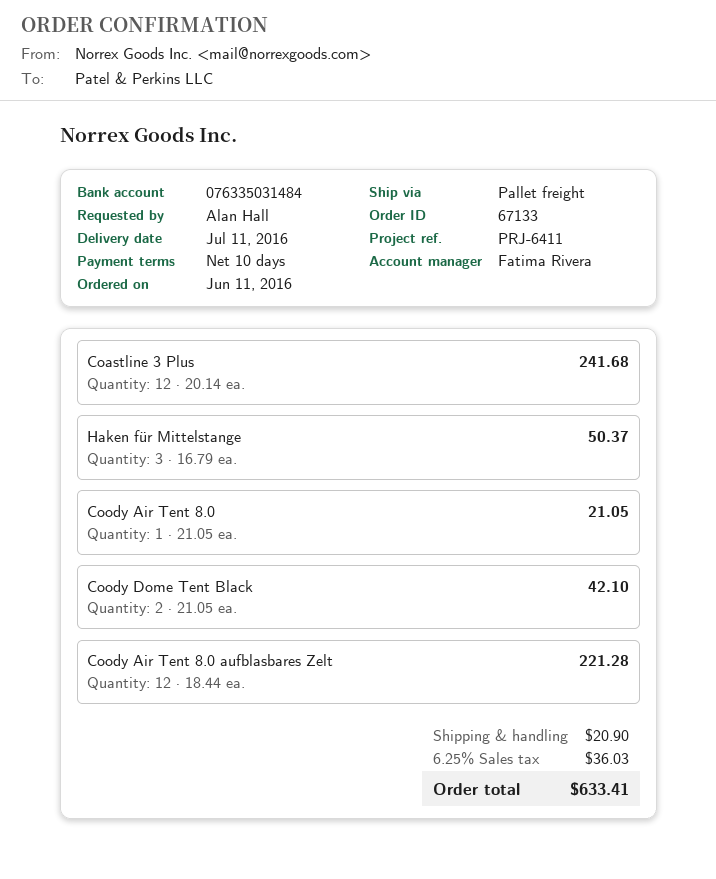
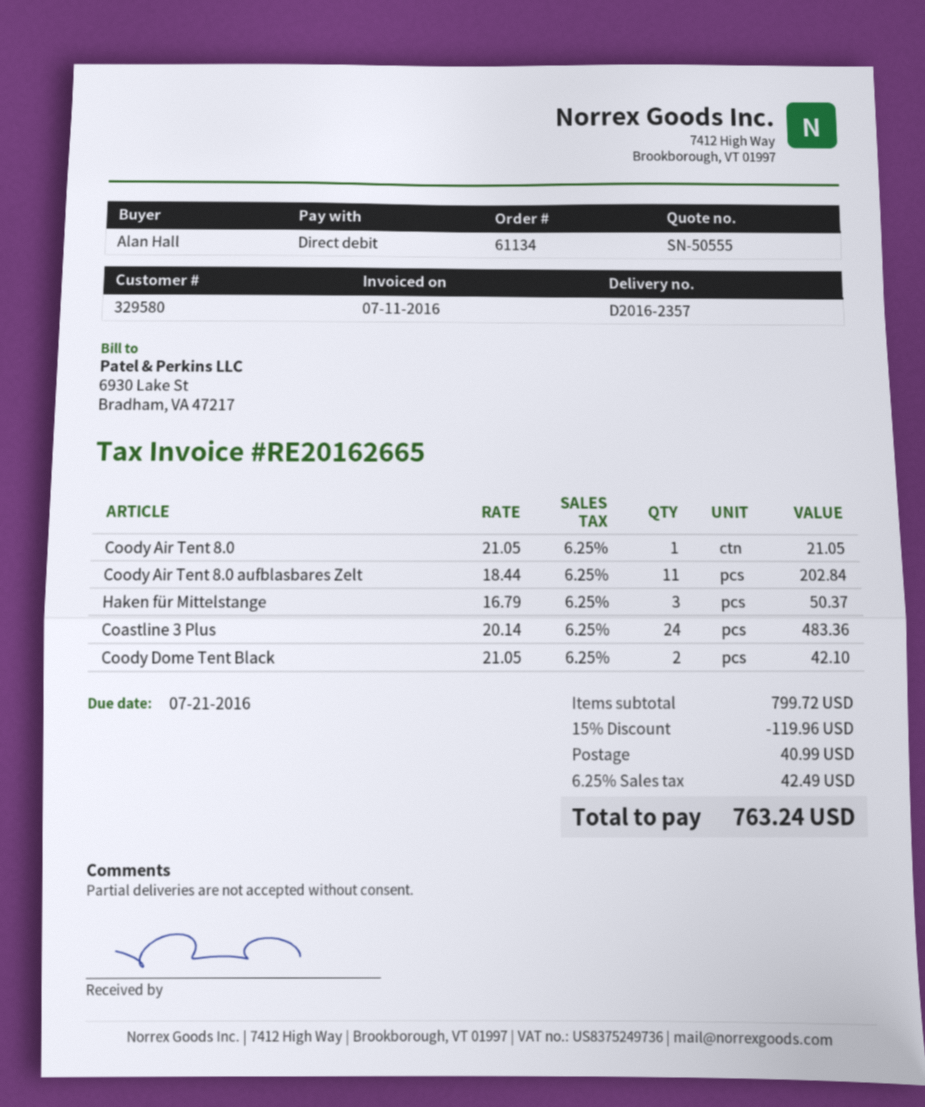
order number: 67133 -> 61134
Coastline 3 Plus: 12 x 20.14 = 241.68 -> 24 x 20.14 = 483.36
Coody Air Tent 8.0 aufblasbares Zelt: 12 x 18.44 = 221.28 -> 11 x 18.44 = 202.84
discount: none -> 15% = 119.96
shipping: 20.90 -> 40.99
tax: 6.25% = 36.03 -> 6.25% = 42.49
total: 633.41 -> 763.24

